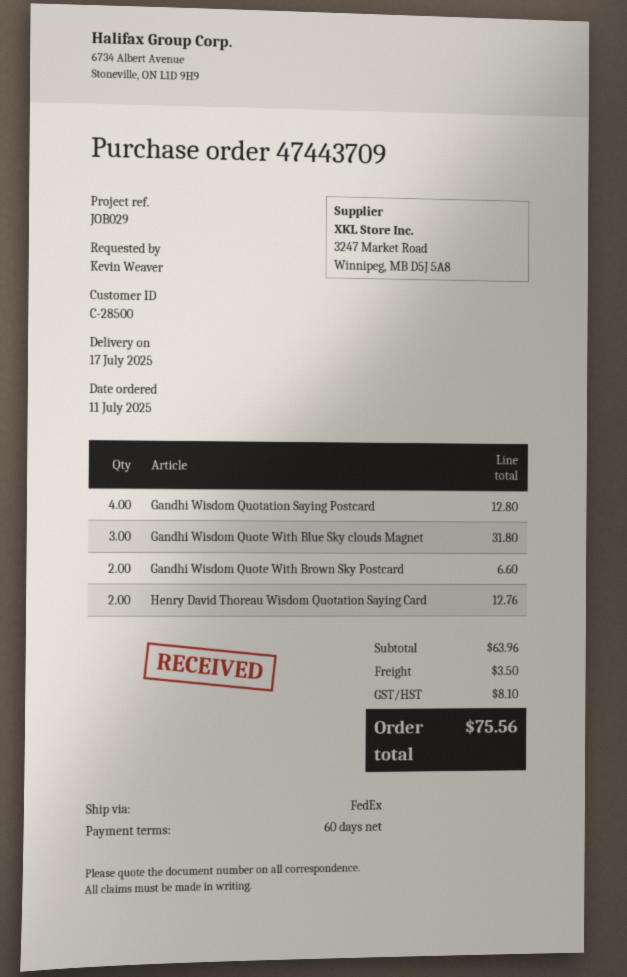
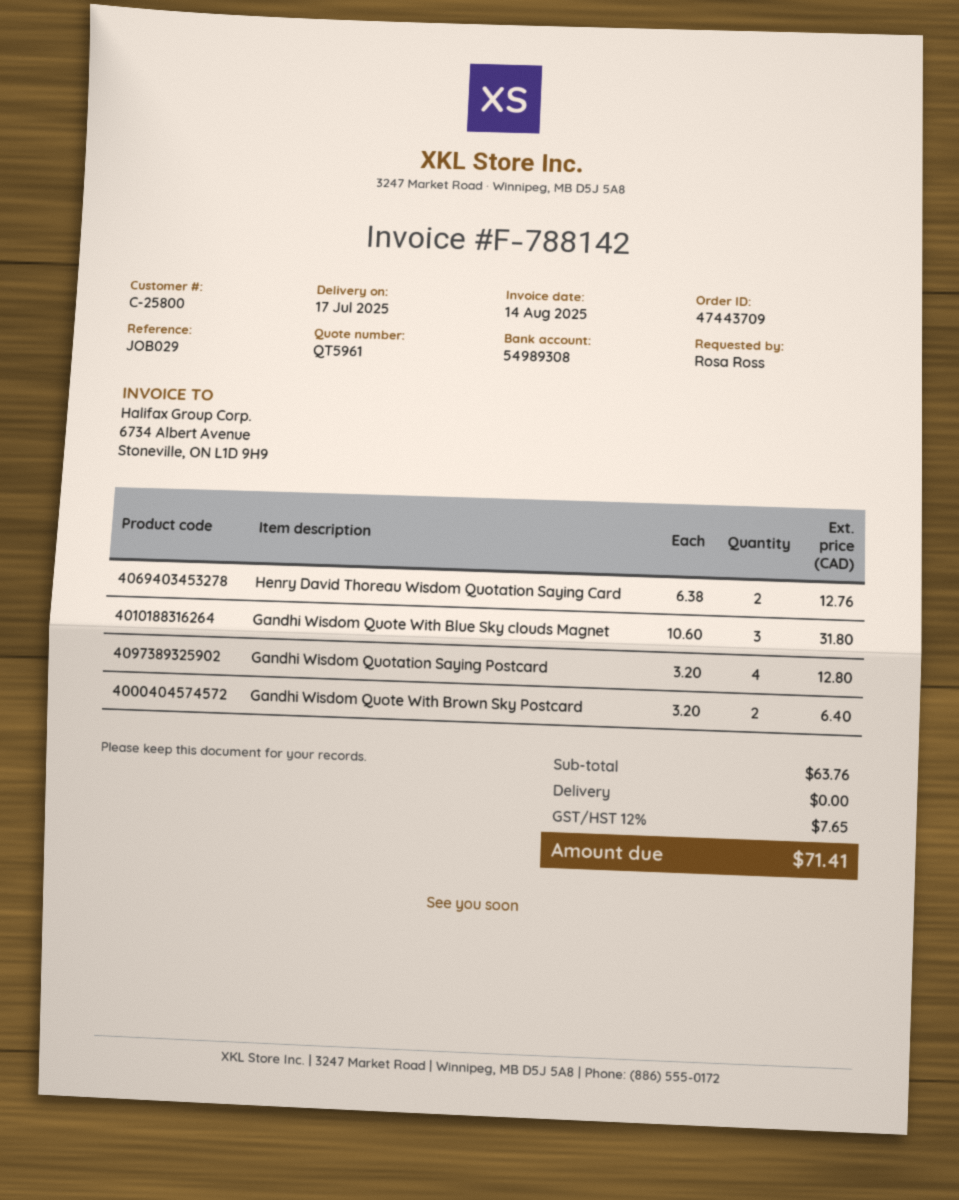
customer number: C-28500 -> C-25800
ordered by: Kevin Weaver -> Rosa Ross
Gandhi Wisdom Quote With Brown Sky Postcard: 2 for 6.60 -> 2 for 6.40
subtotal: 63.96 -> 63.76
shipping: 3.50 -> 0.00
tax: 8.10 -> 7.65
total: 75.56 -> 71.41

